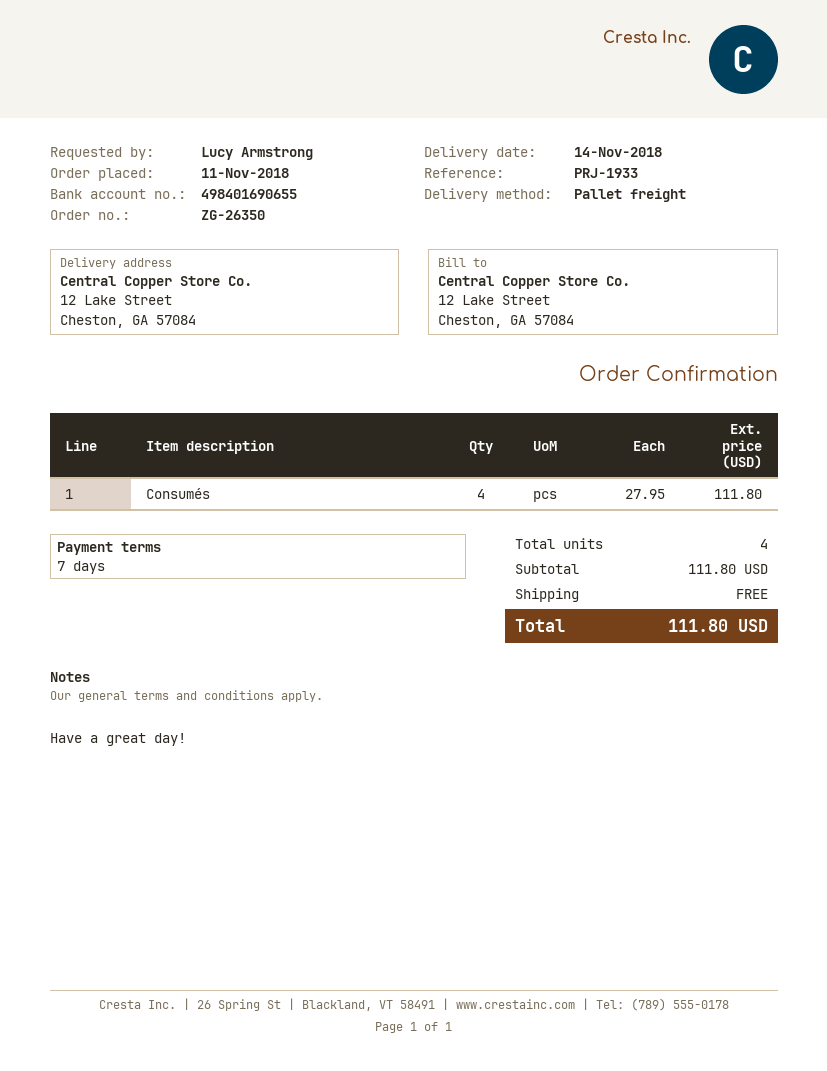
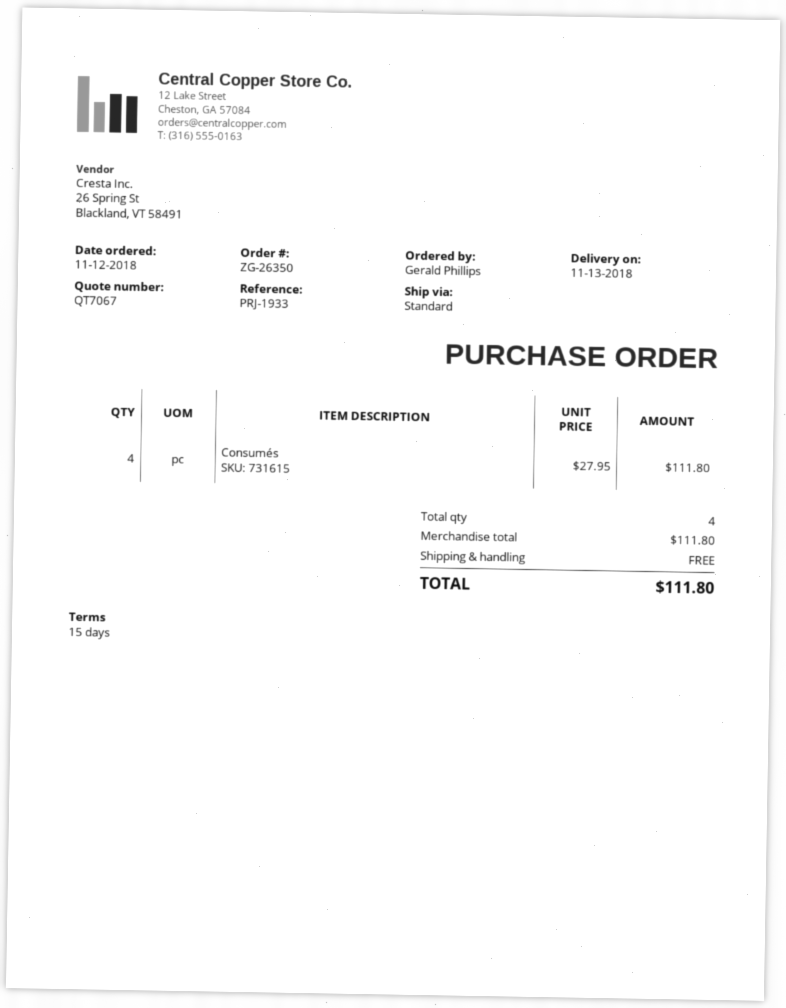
order date: 2018-11-11 -> 2018-11-12
delivery date: 2018-11-14 -> 2018-11-13
payment terms: 7 days -> 15 days
ordered by: Lucy Armstrong -> Gerald Phillips
shipping method: pallet freight -> standard

